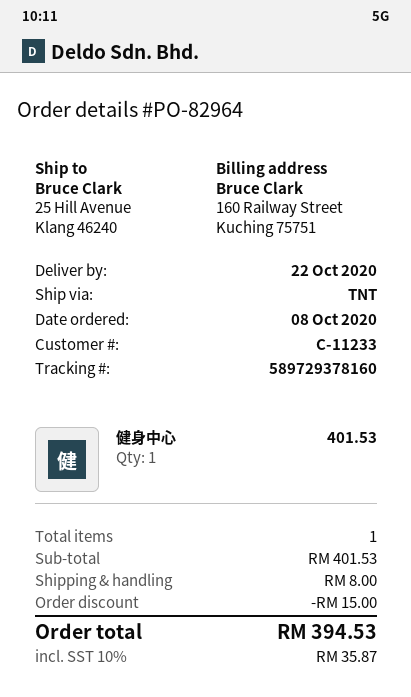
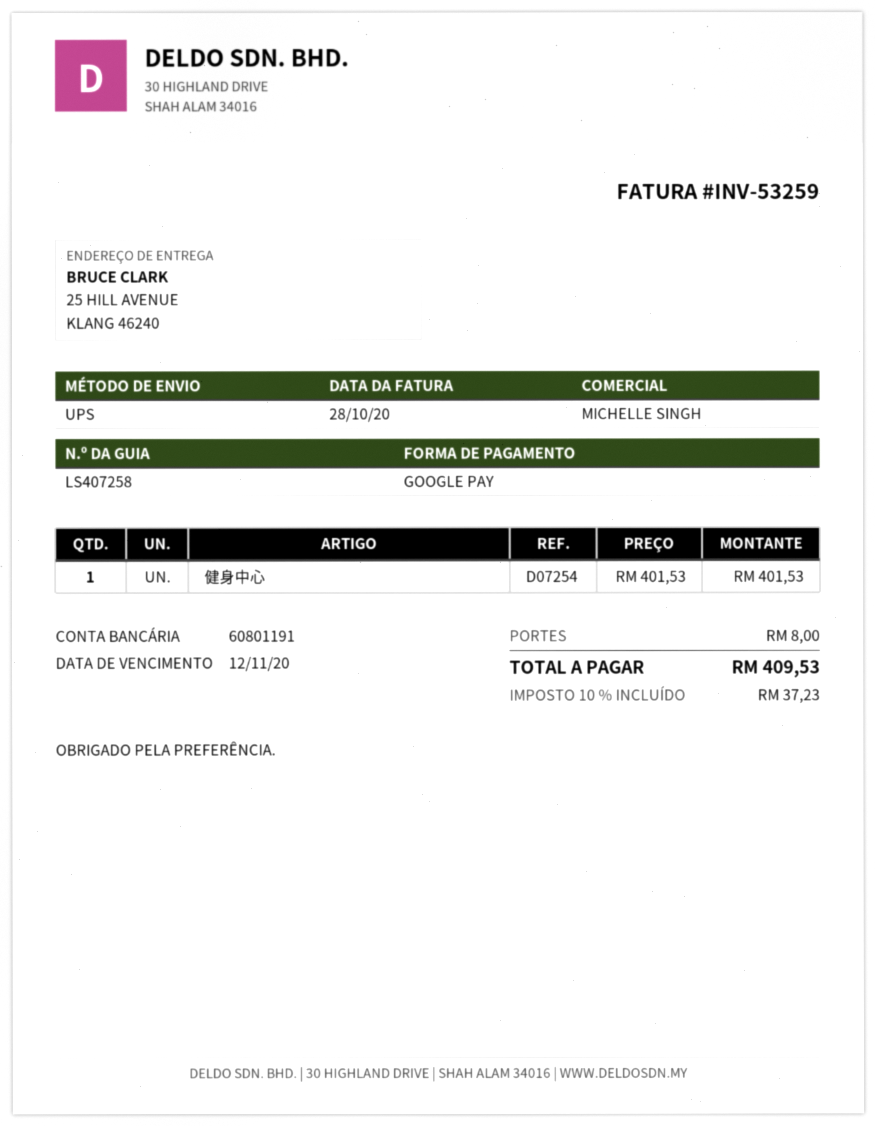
shipping method: TNT -> UPS
discount: 15.00 -> none
tax: 10% = 35.87 -> 10% = 37.23
total: 394.53 -> 409.53

